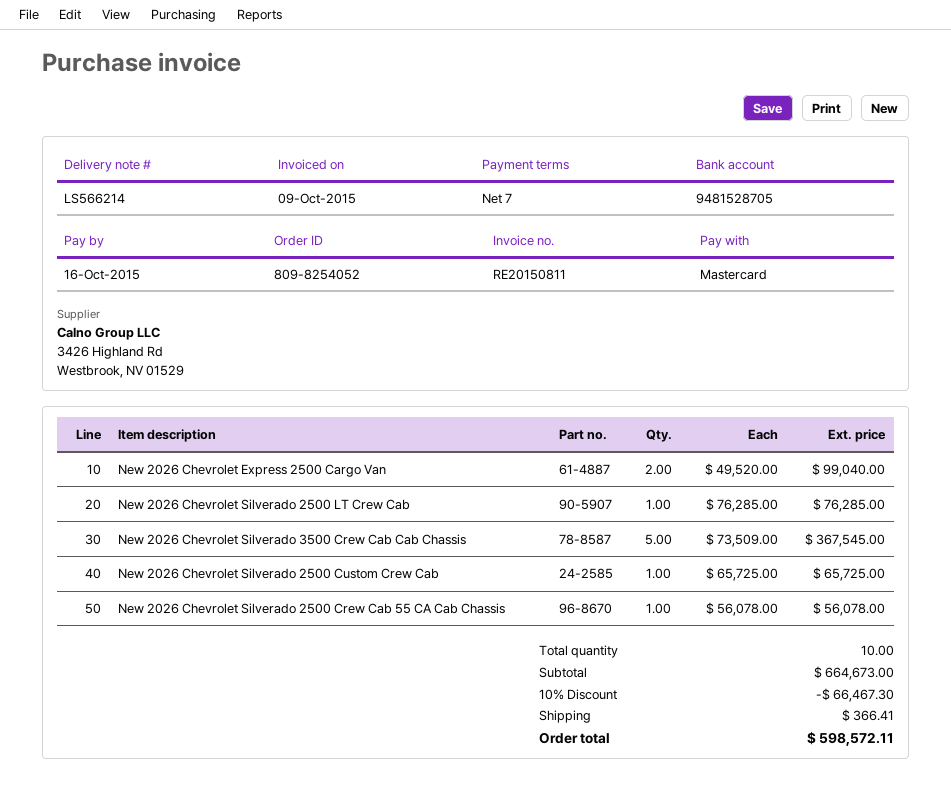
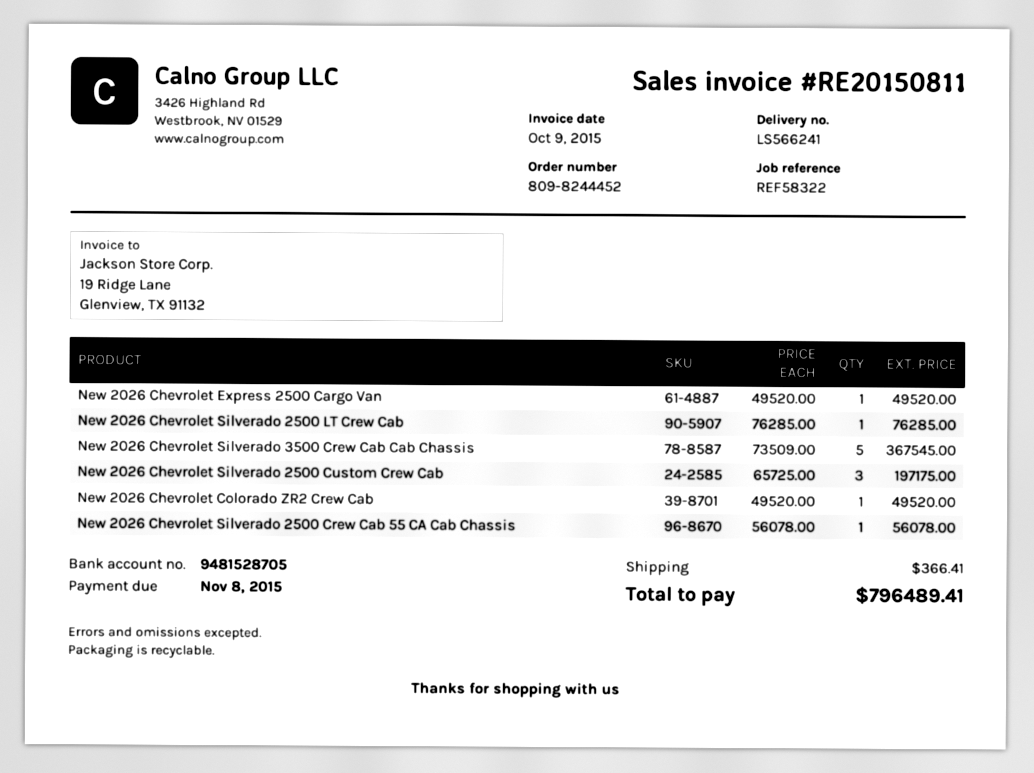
order number: 809-8254052 -> 809-8244452
delivery note number: LS566214 -> LS566241
due date: 2015-10-16 -> 2015-11-08
New 2026 Chevrolet Express 2500 Cargo Van: 2 x 49520.00 = 99040.00 -> 1 x 49520.00 = 49520.00
New 2026 Chevrolet Silverado 2500 Custom Crew Cab: 1 x 65725.00 = 65725.00 -> 3 x 65725.00 = 197175.00
New 2026 Chevrolet Colorado ZR2 Crew Cab: none -> 1 x 49520.00 = 49520.00
discount: 10% = 66467.30 -> none
total: 598572.11 -> 796489.41

